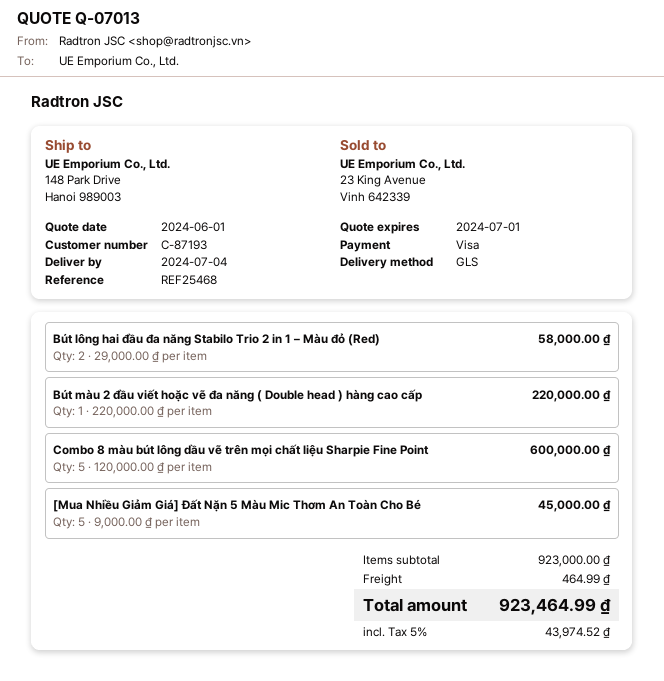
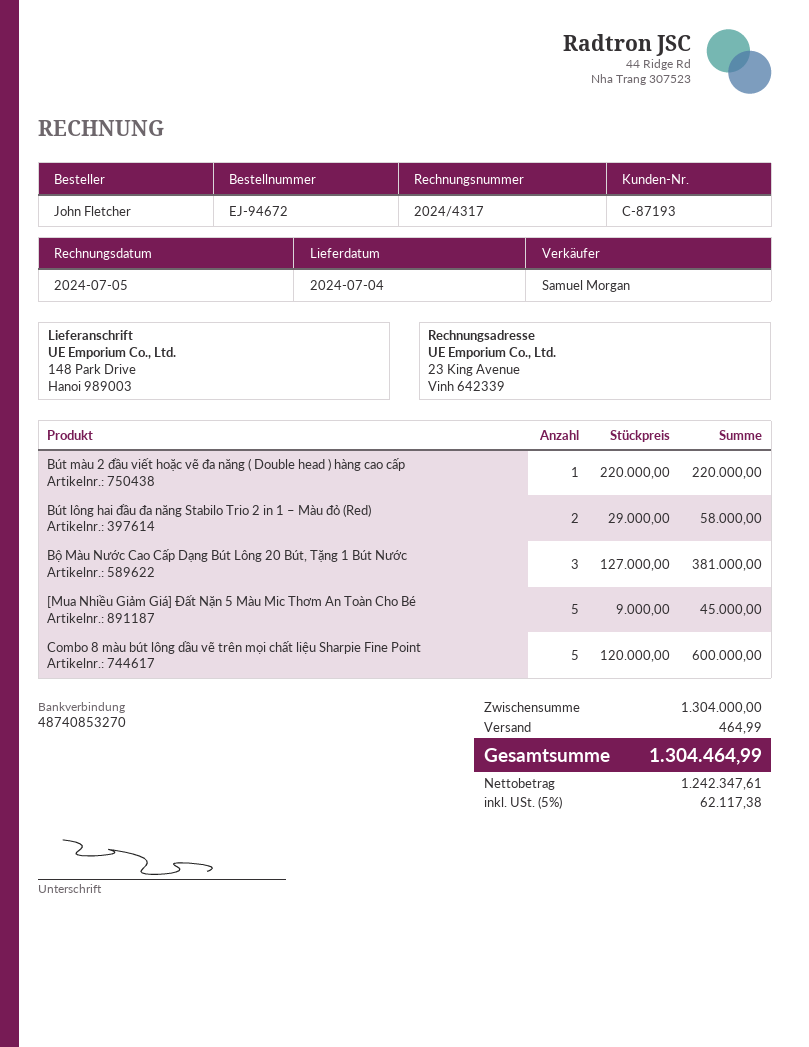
Bộ Màu Nước Cao Cấp Dạng Bút Lông 20 Bút, Tặng 1 Bút Nước: none -> 3 x 127000.00 = 381000.00
subtotal: 923000.00 -> 1304000.00
tax: 5% = 43974.52 -> 5% = 62117.38
total: 923464.99 -> 1304464.99

